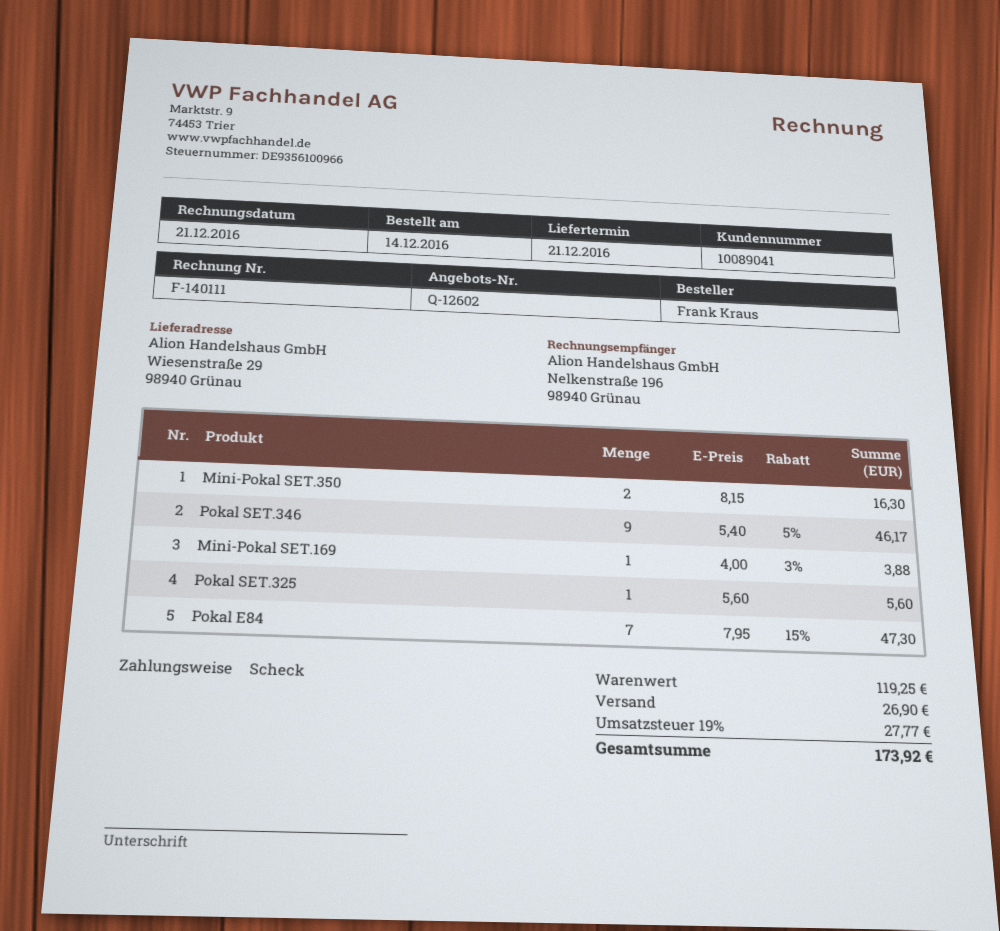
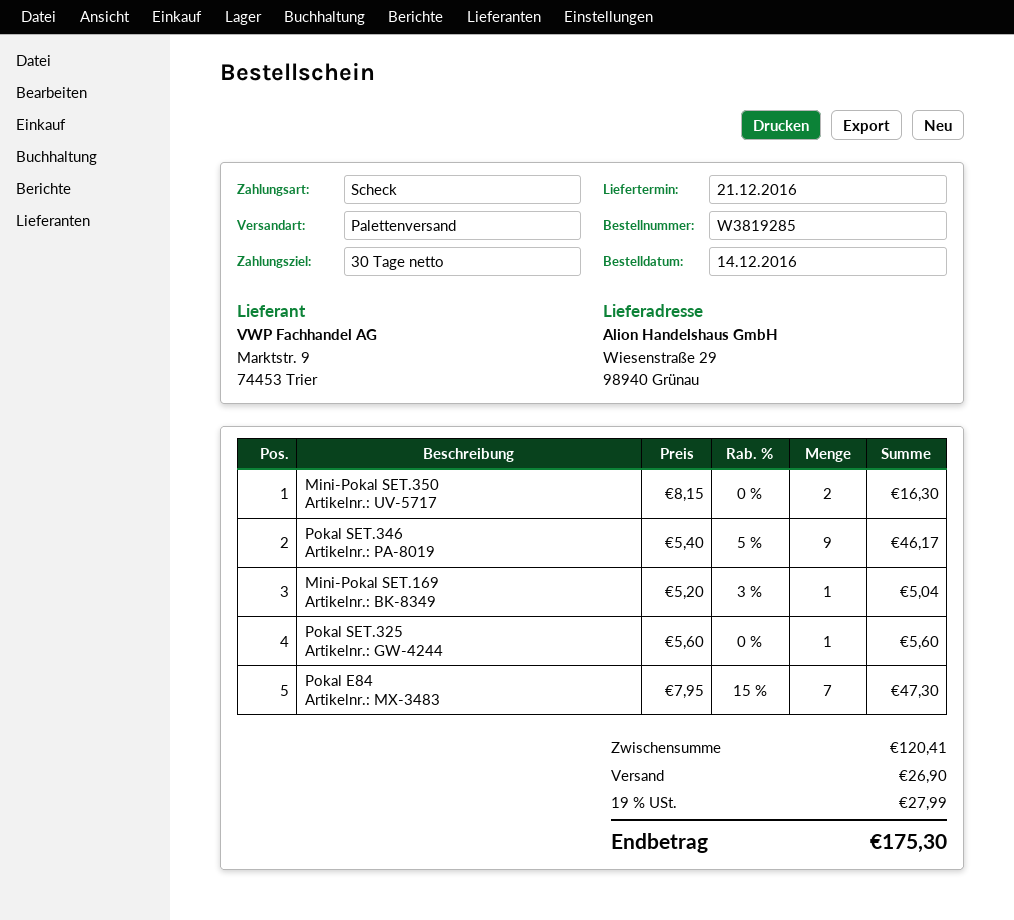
Mini-Pokal SET.169: 1 x 4.00 - 3% = 3.88 -> 1 x 5.20 - 3% = 5.04
subtotal: 119.25 -> 120.41
tax: 19% = 27.77 -> 19% = 27.99
total: 173.92 -> 175.30

